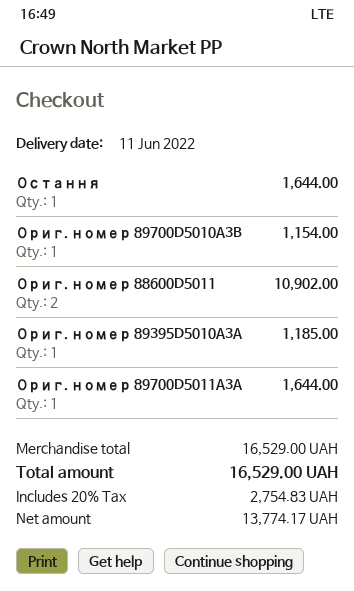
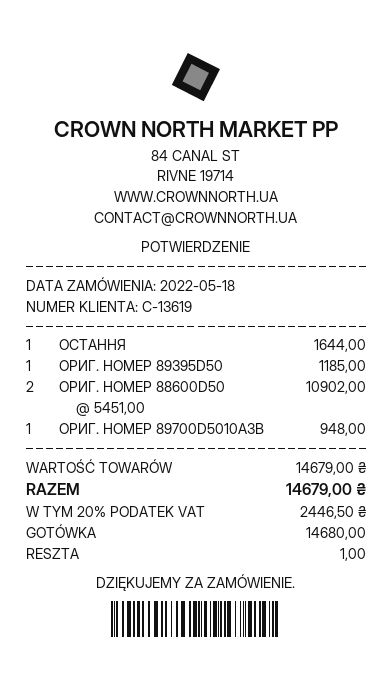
Ориг. номер 89700D5010A3B: 1 for 1154.00 -> 1 for 948.00
Ориг. номер 89700D5011A3A: 1 for 1644.00 -> none
subtotal: 16529.00 -> 14679.00
tax: 20% = 2754.83 -> 20% = 2446.50
total: 16529.00 -> 14679.00

